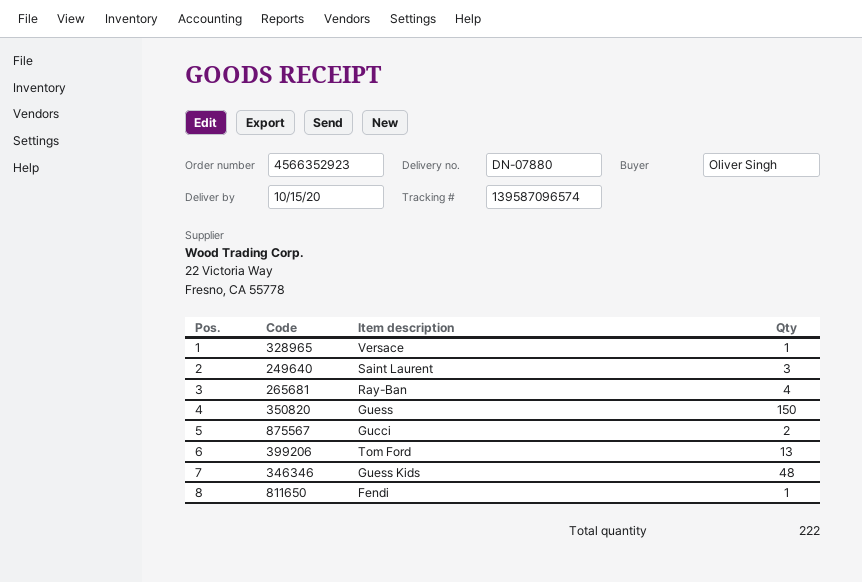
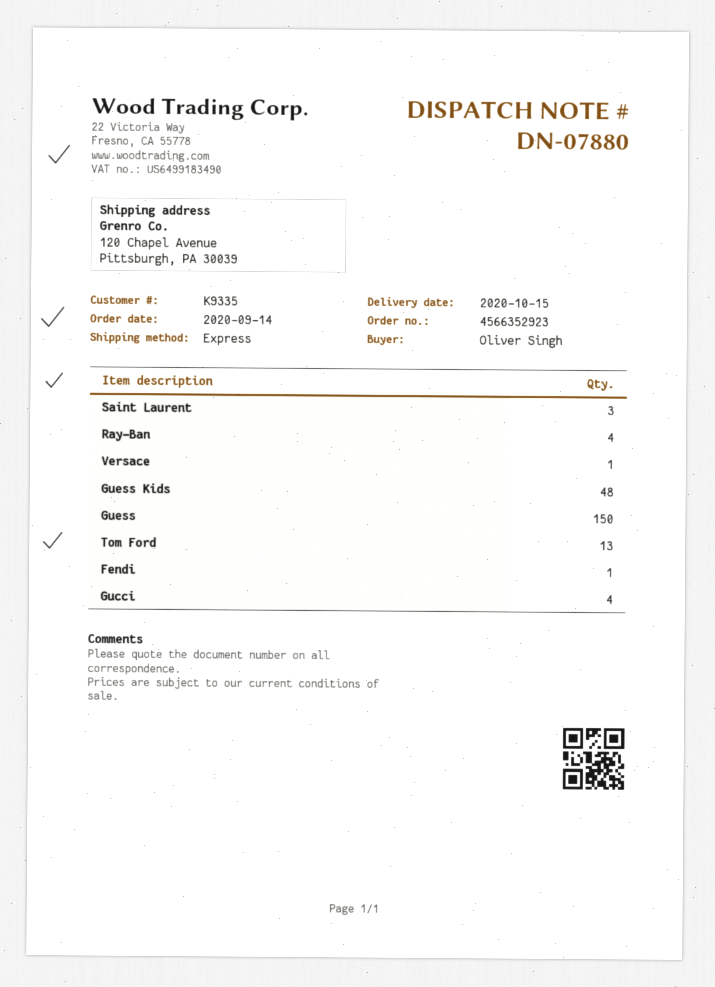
Gucci: 2 -> 4

